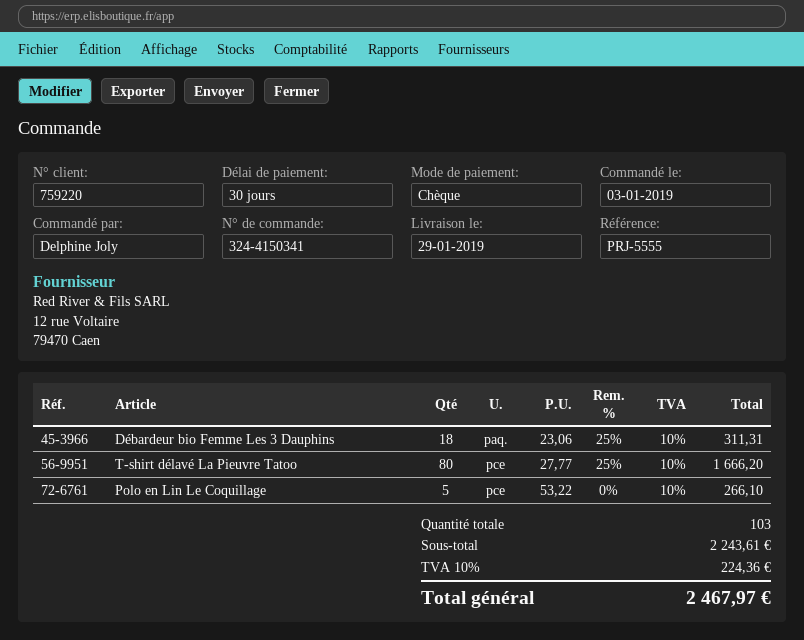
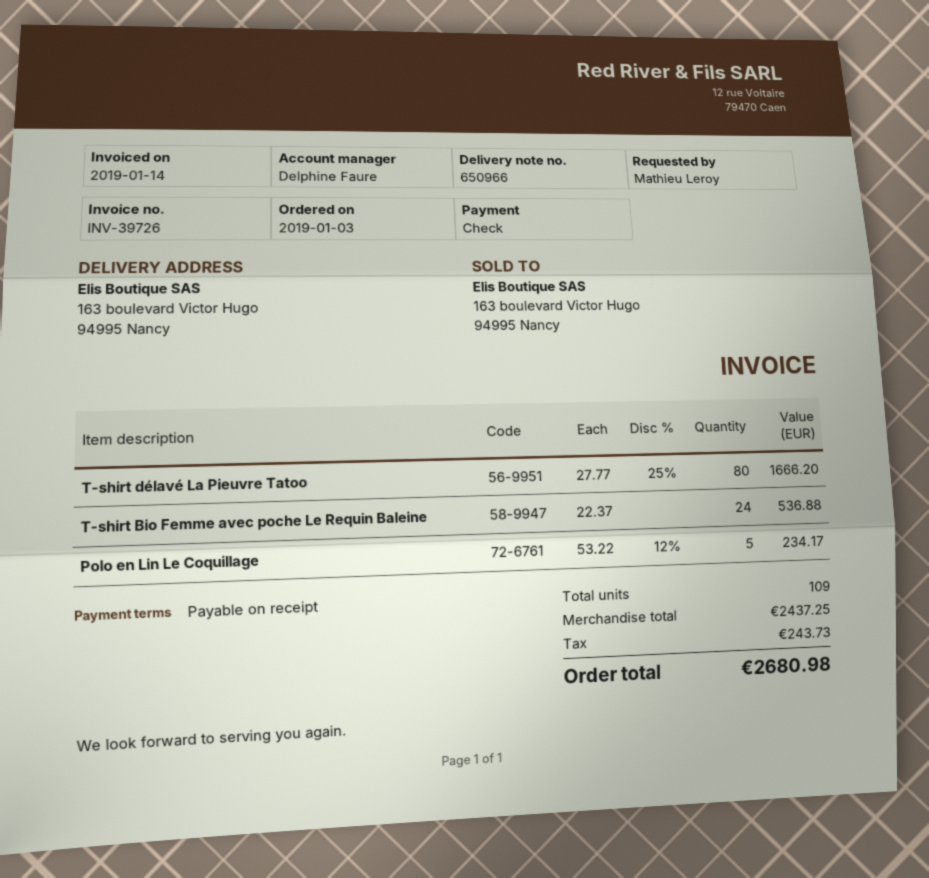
payment terms: 30 days -> on receipt
ordered by: Delphine Joly -> Mathieu Leroy
Débardeur bio Femme Les 3 Dauphins: 18 x 23.06 - 25% = 311.31 -> none
Polo en Lin Le Coquillage: 5 x 53.22 = 266.10 -> 5 x 53.22 - 12% = 234.17
T-shirt Bio Femme avec poche Le Requin Baleine: none -> 24 x 22.37 = 536.88
total quantity: 103 -> 109
subtotal: 2243.61 -> 2437.25
tax: 224.36 -> 243.73
total: 2467.97 -> 2680.98

